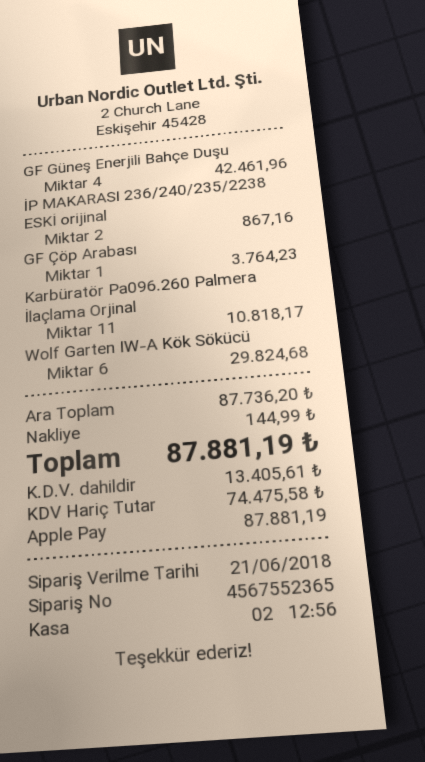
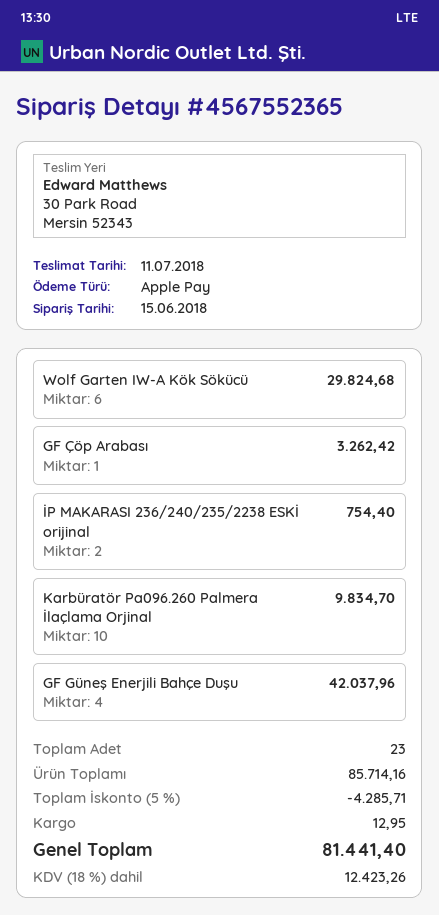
order date: 2018-06-21 -> 2018-06-15
GF Güneş Enerjili Bahçe Duşu: 4 for 42461.96 -> 4 for 42037.96
İP MAKARASI 236/240/235/2238 ESKİ orijinal: 2 for 867.16 -> 2 for 754.40
GF Çöp Arabası: 1 for 3764.23 -> 1 for 3262.42
Karbüratör Pa096.260 Palmera İlaçlama Orjinal: 11 for 10818.17 -> 10 for 9834.70
subtotal: 87736.20 -> 85714.16
discount: none -> 5% = 4285.71
shipping: 144.99 -> 12.95
tax: 13405.61 -> 12423.26
total: 87881.19 -> 81441.40

